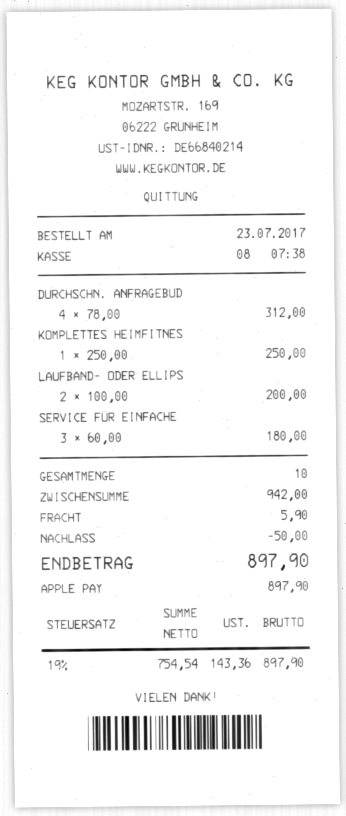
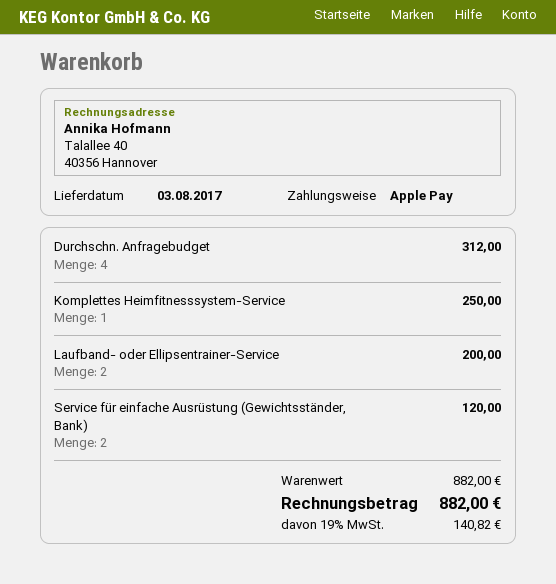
SERVICE FÜR EINFACHE: 3 for 180.00 -> 2 for 120.00
subtotal: 942.00 -> 882.00
discount: 50.00 -> none
shipping: 5.90 -> none
tax: 19% = 143.36 -> 19% = 140.82
total: 897.90 -> 882.00

